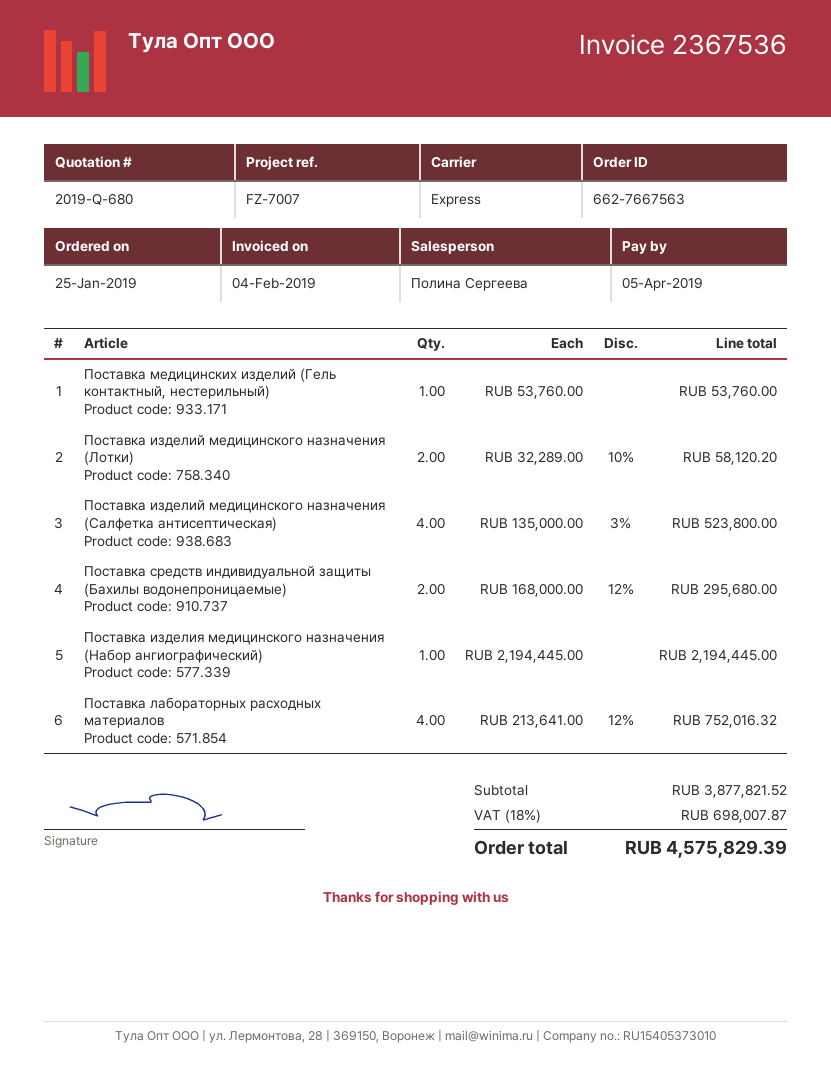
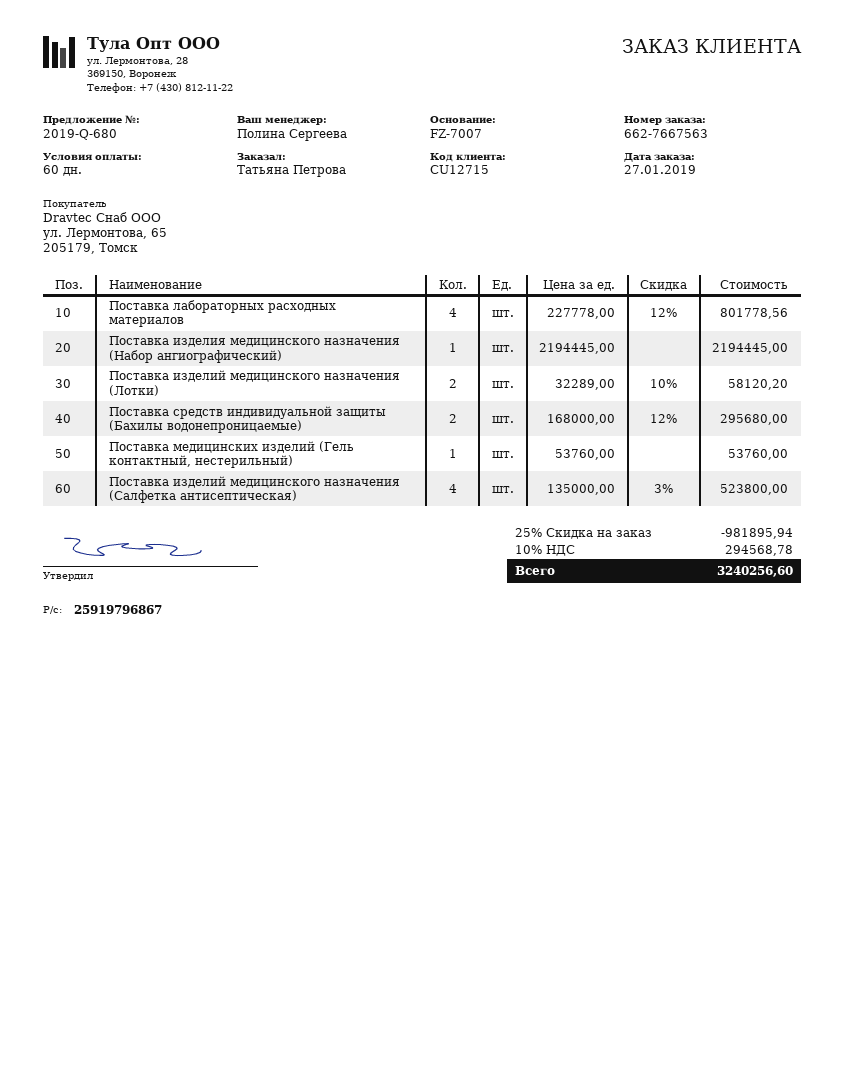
order date: 2019-01-25 -> 2019-01-27
Поставка лабораторных расходных материалов: 4 x 213641.00 - 12% = 752016.32 -> 4 x 227778.00 - 12% = 801778.56
discount: none -> 25% = 981895.94
tax: 18% = 698007.87 -> 10% = 294568.78
total: 4575829.39 -> 3240256.60

